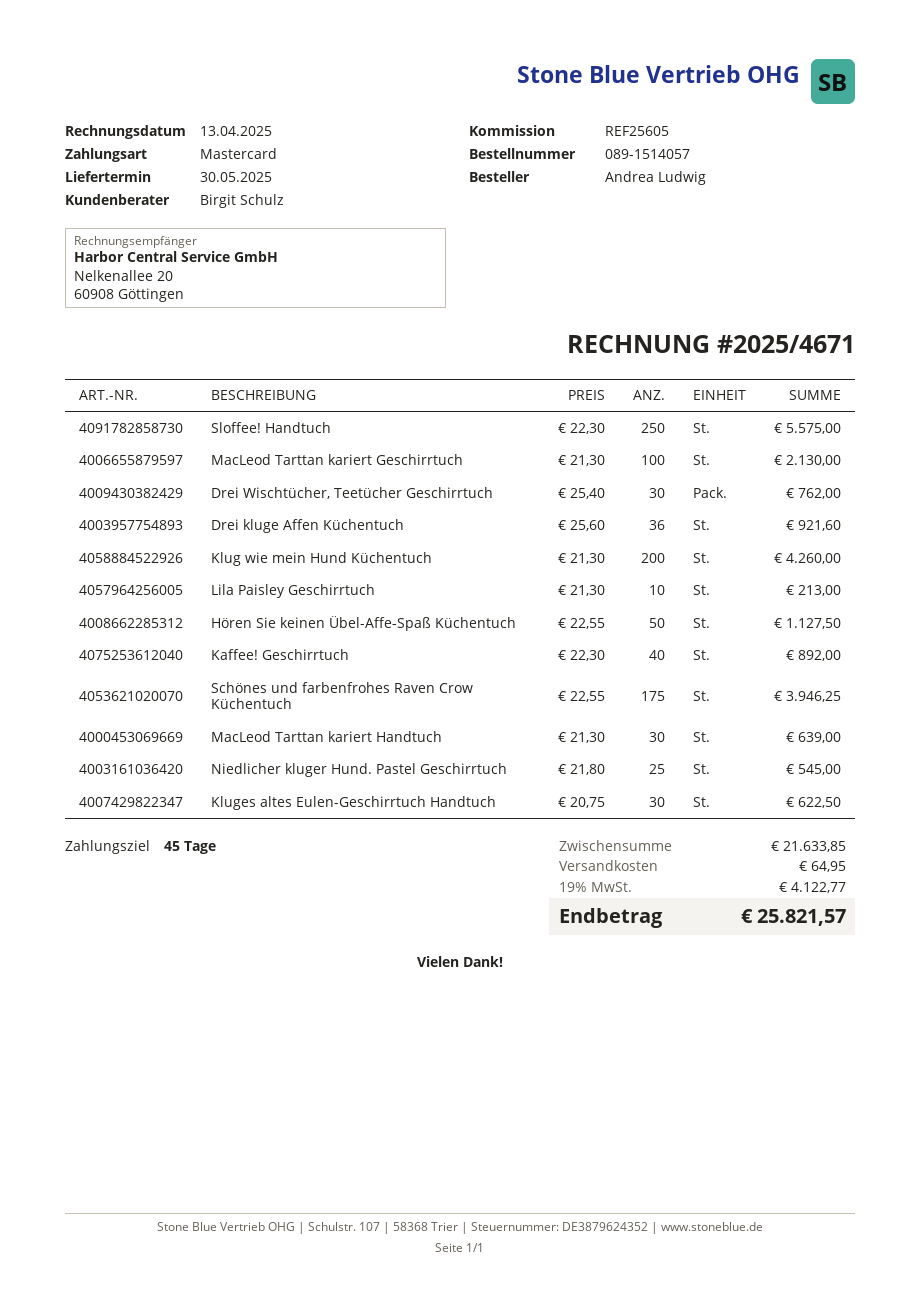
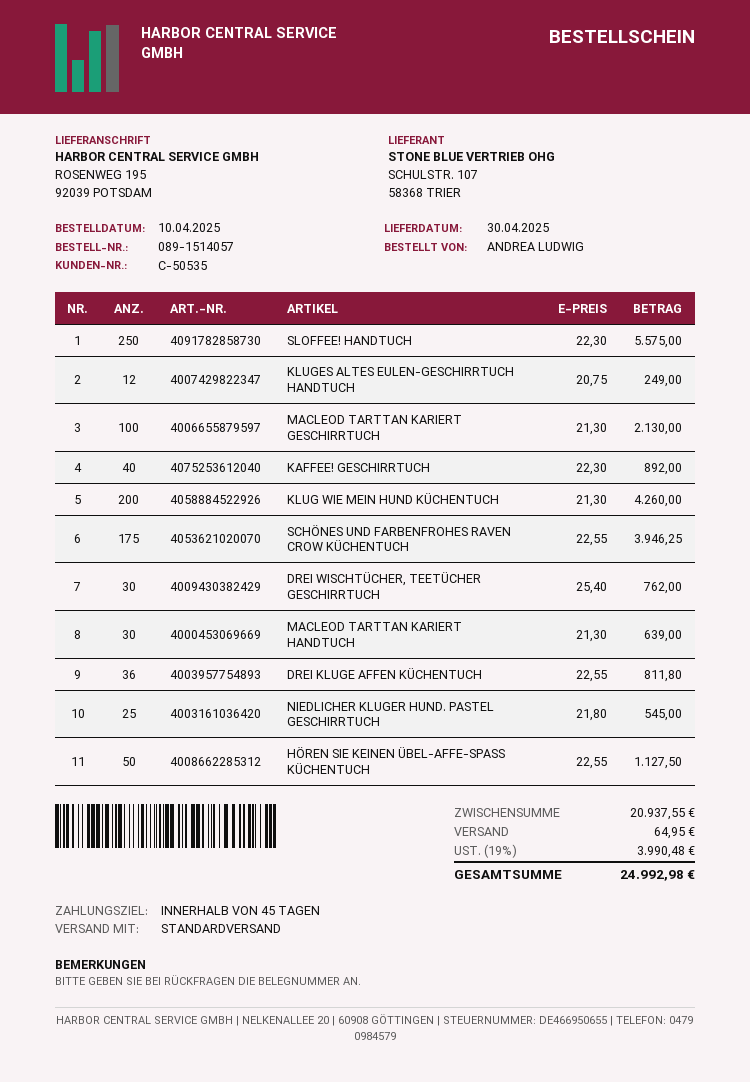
delivery date: 2025-05-30 -> 2025-04-30
Drei kluge Affen Küchentuch: 36 x 25.60 = 921.60 -> 36 x 22.55 = 811.80
Lila Paisley Geschirrtuch: 10 x 21.30 = 213.00 -> none
Kluges altes Eulen-Geschirrtuch Handtuch: 30 x 20.75 = 622.50 -> 12 x 20.75 = 249.00
subtotal: 21633.85 -> 20937.55
tax: 19% = 4122.77 -> 19% = 3990.48
total: 25821.57 -> 24992.98

